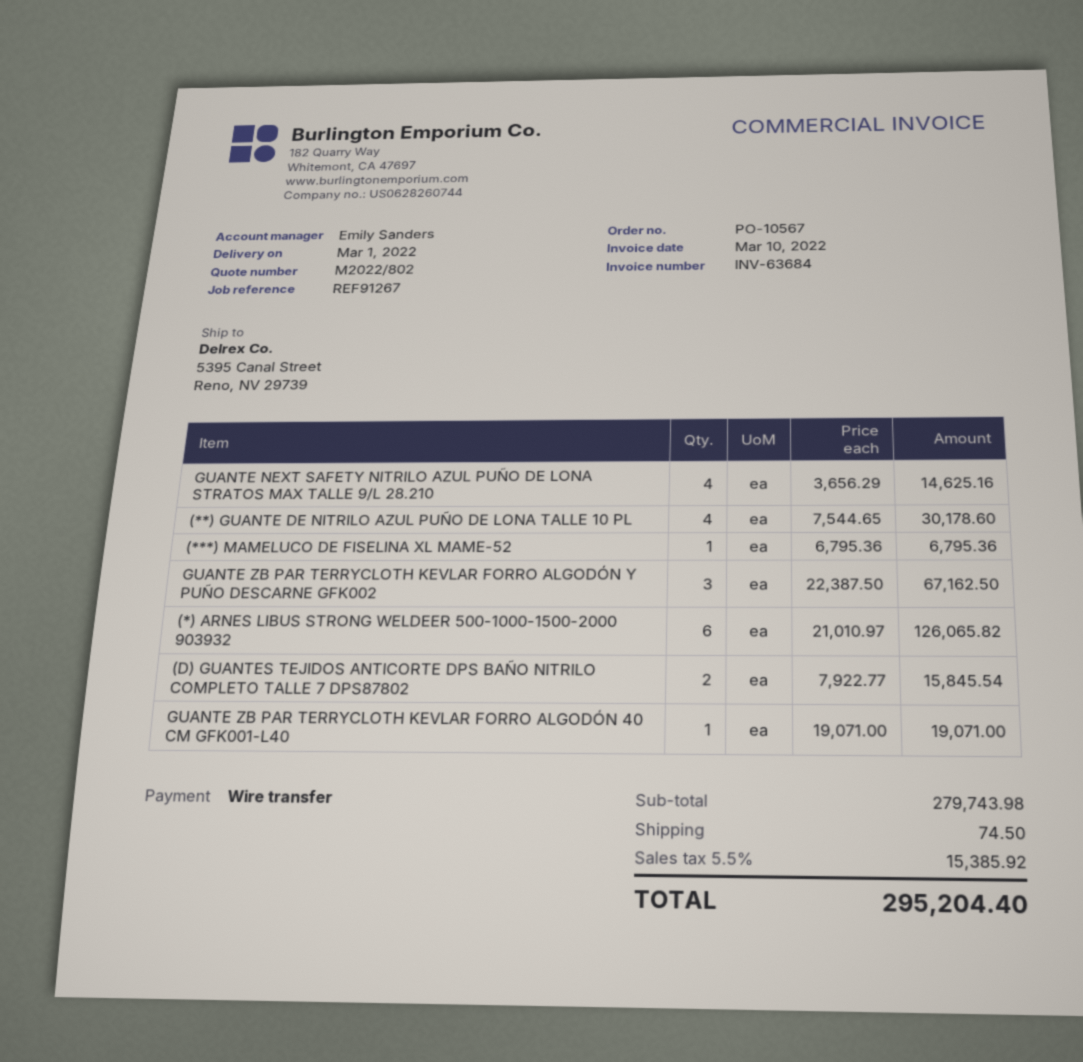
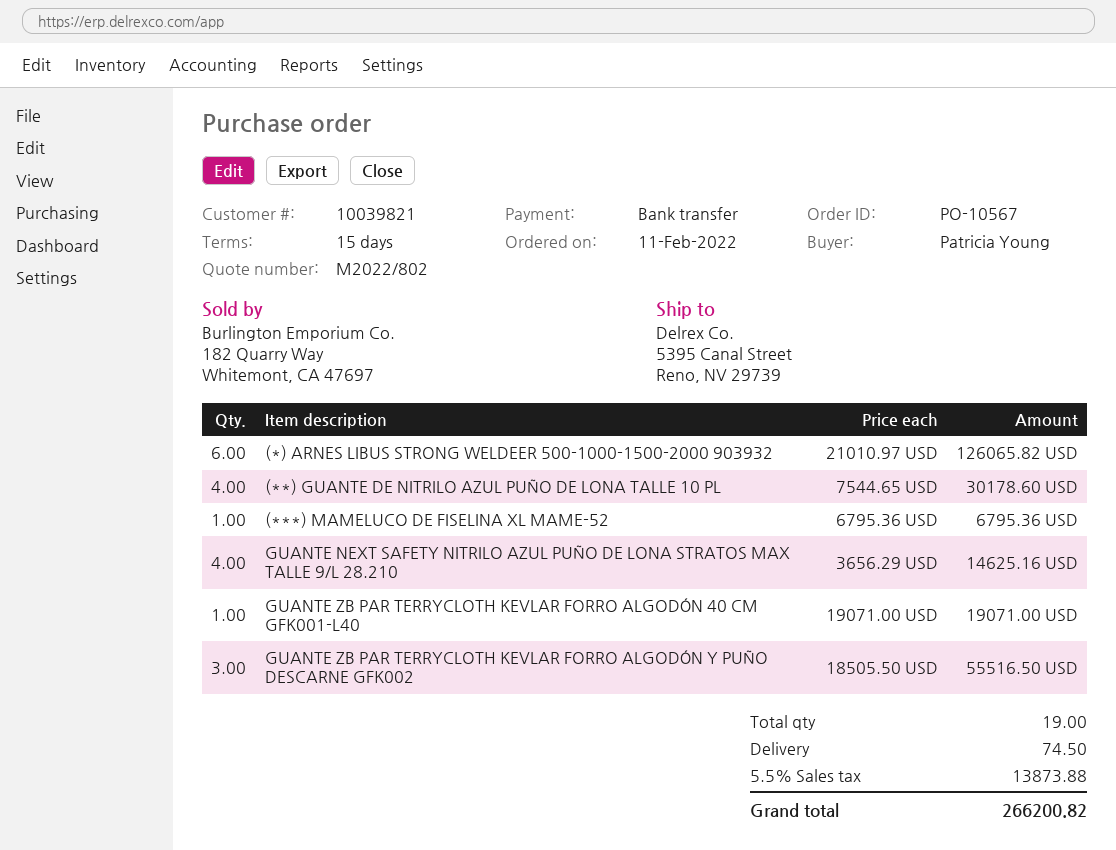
GUANTE ZB PAR TERRYCLOTH KEVLAR FORRO ALGODÓN Y PUÑO DESCARNE GFK002: 3 x 22387.50 = 67162.50 -> 3 x 18505.50 = 55516.50
(D) GUANTES TEJIDOS ANTICORTE DPS BAÑO NITRILO COMPLETO TALLE 7 DPS87802: 2 x 7922.77 = 15845.54 -> none
tax: 5.5% = 15385.92 -> 5.5% = 13873.88
total: 295204.40 -> 266200.82

